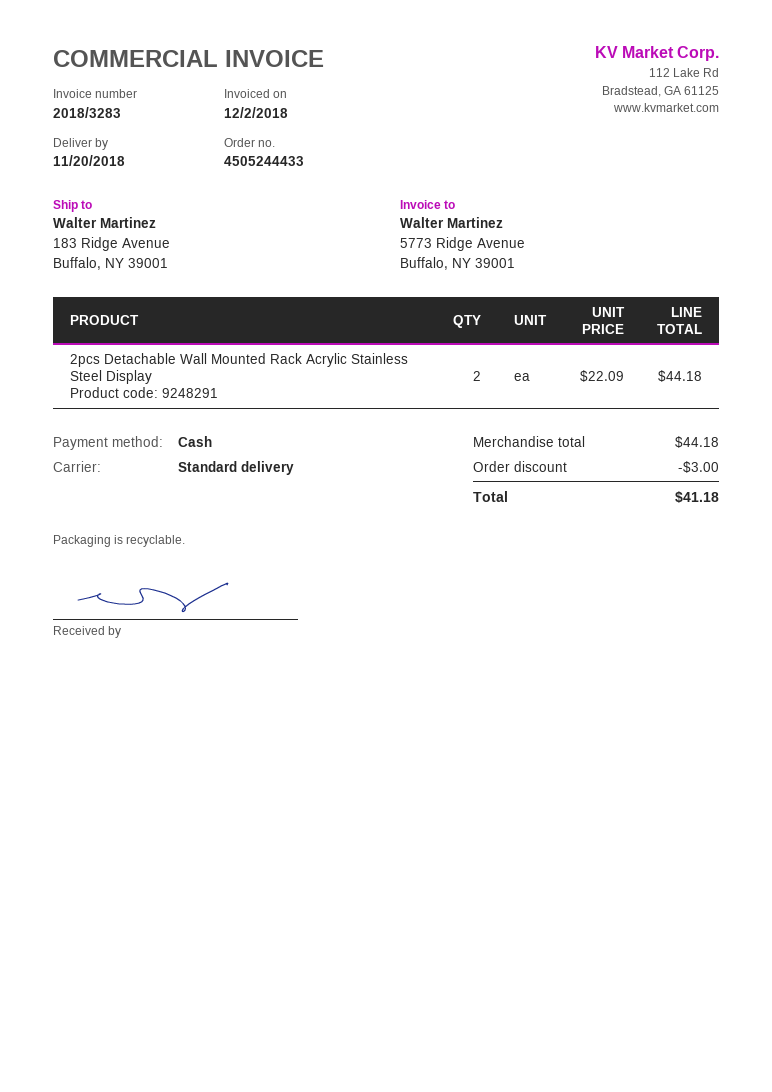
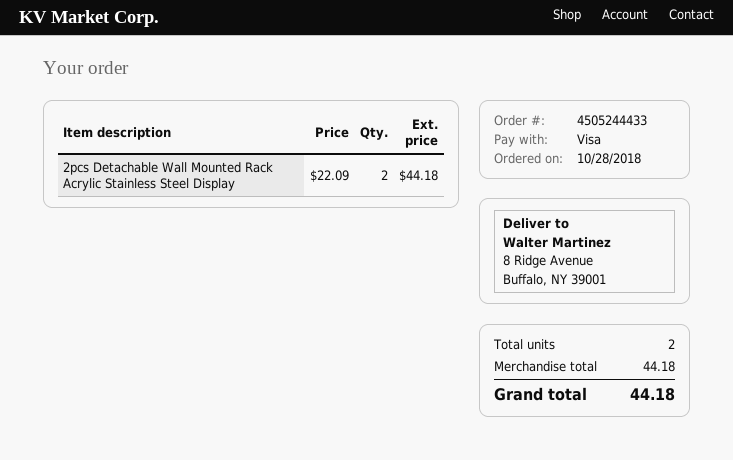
payment method: cash -> Visa
ship to: 183 Ridge Avenue, Buffalo, NY 39001 -> 8 Ridge Avenue, Buffalo, NY 39001
discount: 3.00 -> none
total: 41.18 -> 44.18

